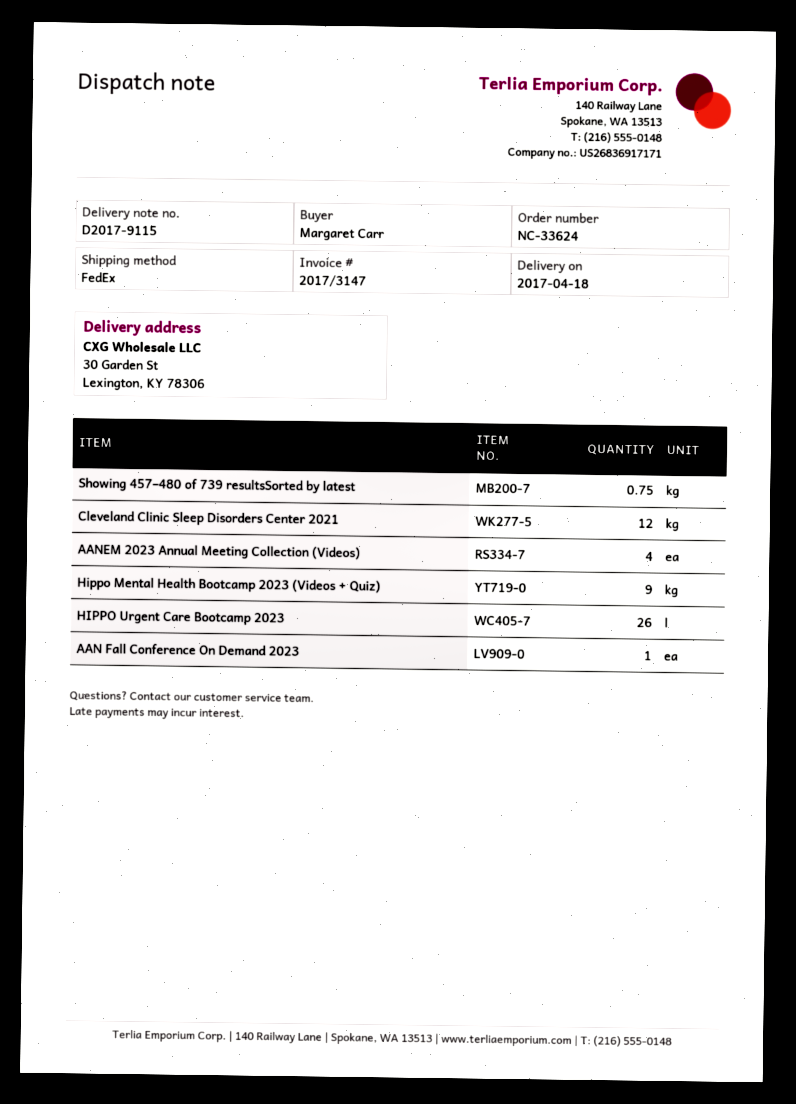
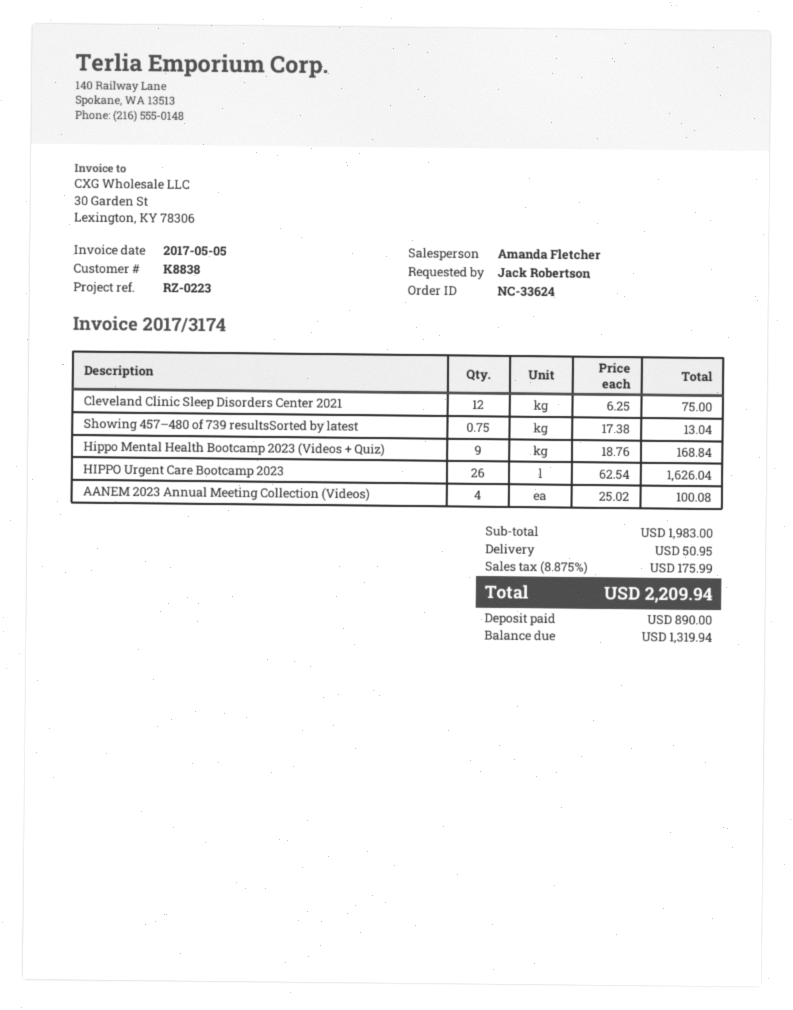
invoice number: 2017/3147 -> 2017/3174
ordered by: Margaret Carr -> Jack Robertson
AAN Fall Conference On Demand 2023: 1 -> none

